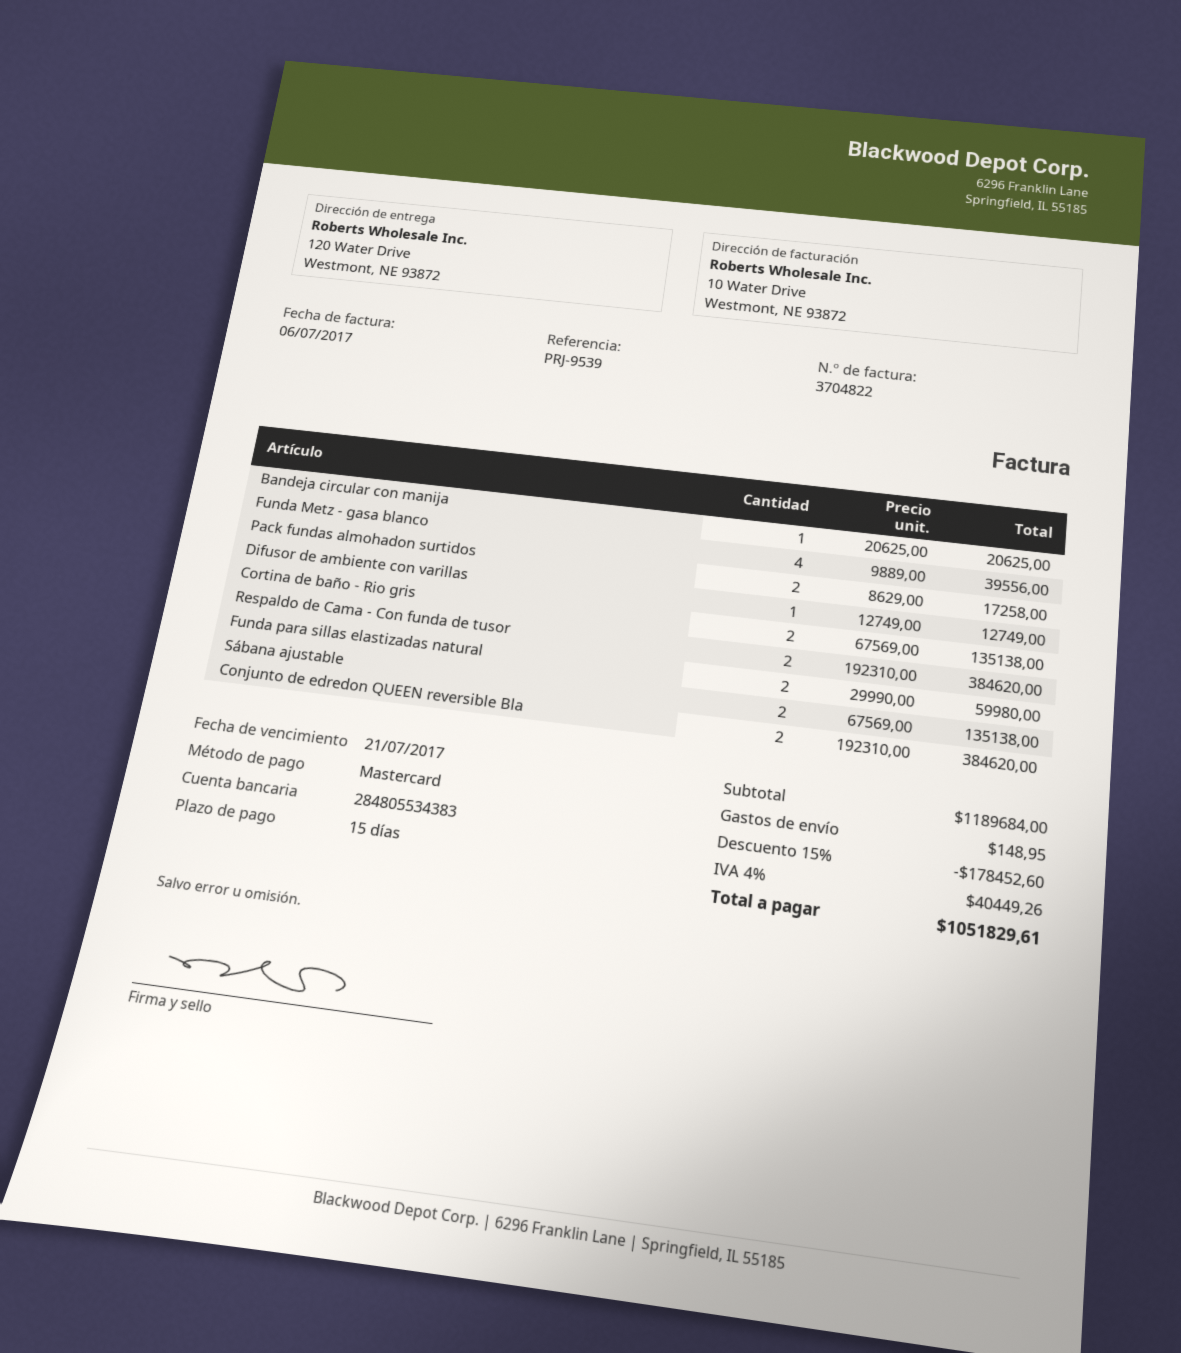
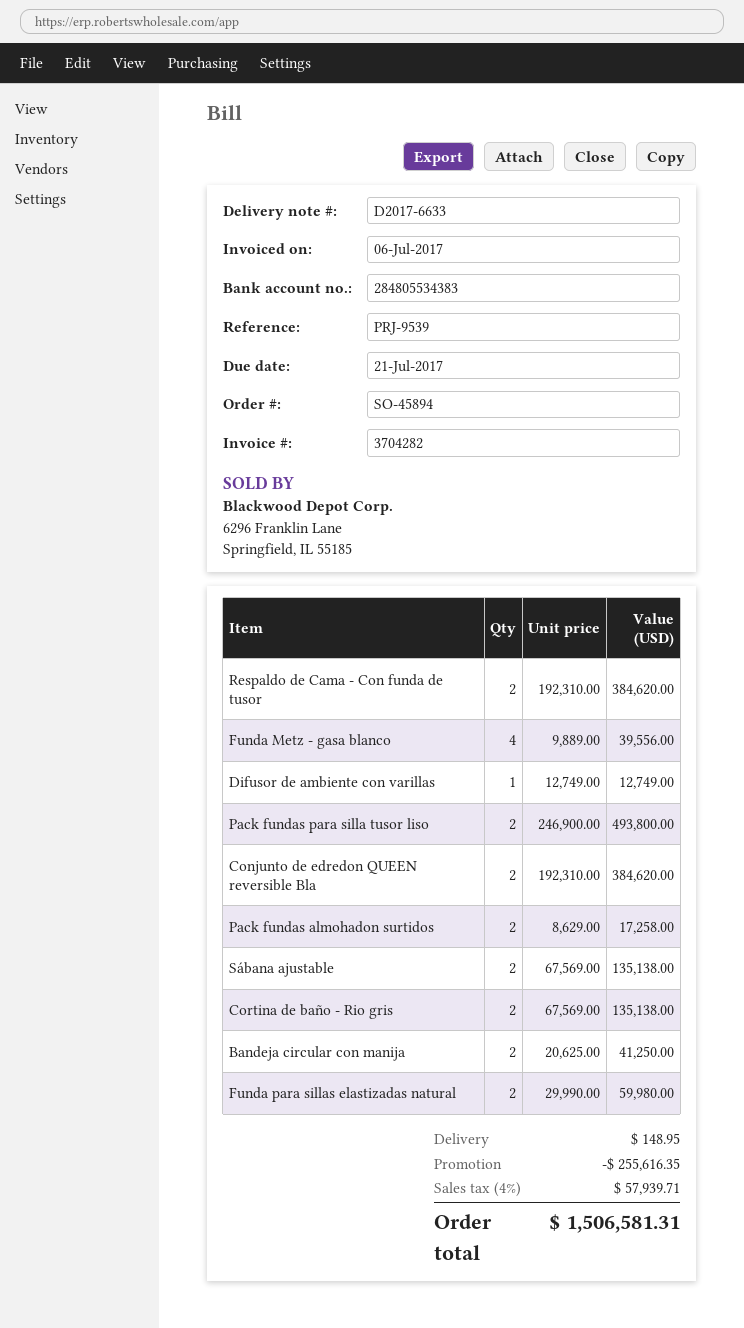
invoice number: 3704822 -> 3704282
Bandeja circular con manija: 1 x 20625.00 = 20625.00 -> 2 x 20625.00 = 41250.00
Pack fundas para silla tusor liso: none -> 2 x 246900.00 = 493800.00
discount: 178452.60 -> 255616.35
tax: 4% = 40449.26 -> 4% = 57939.71
total: 1051829.61 -> 1506581.31

